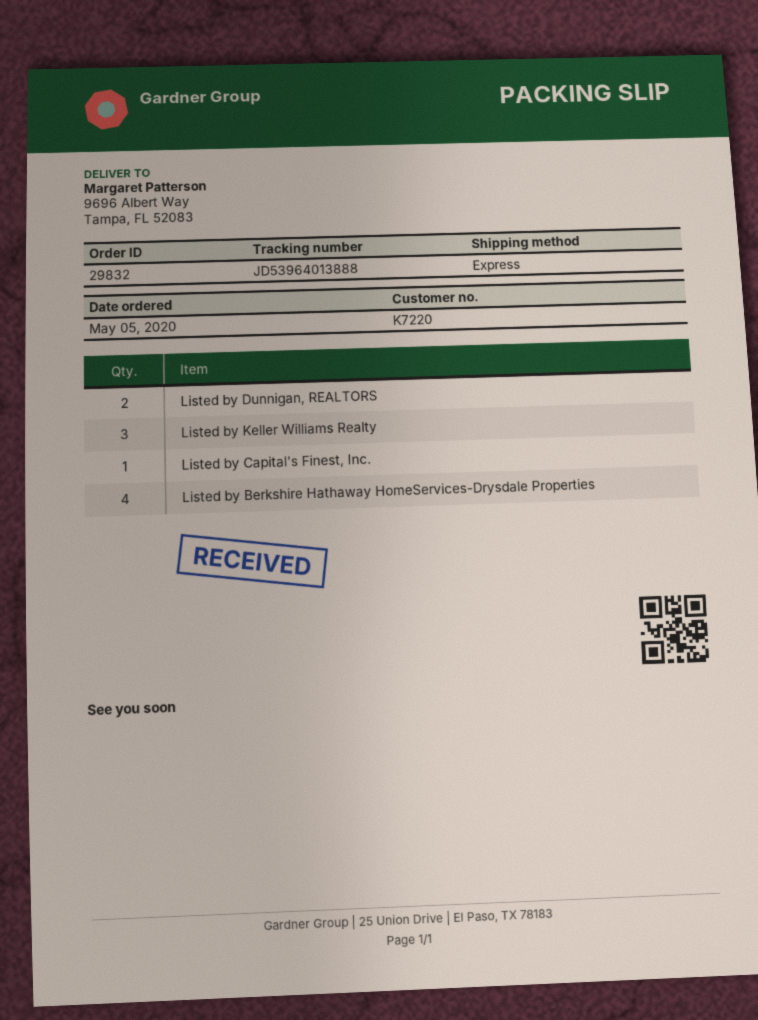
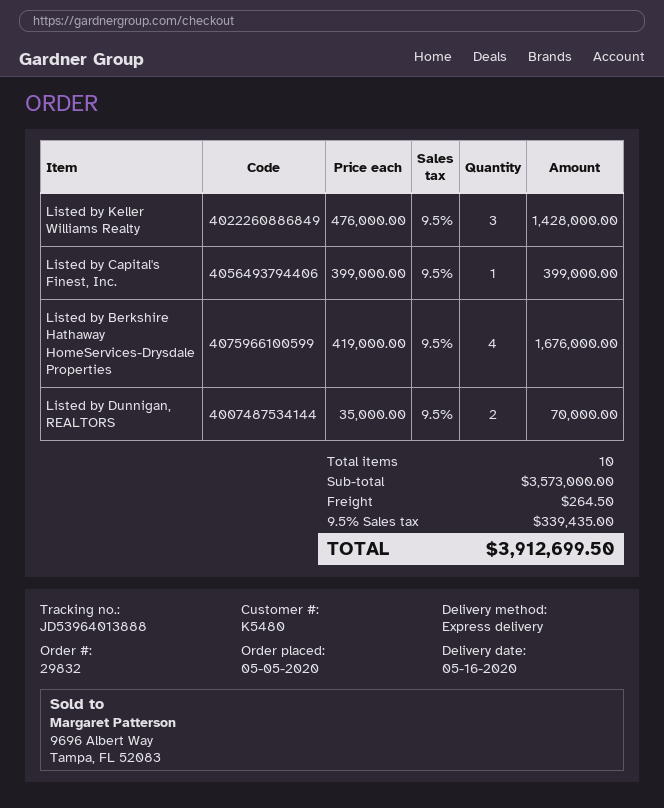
customer number: K7220 -> K5480

